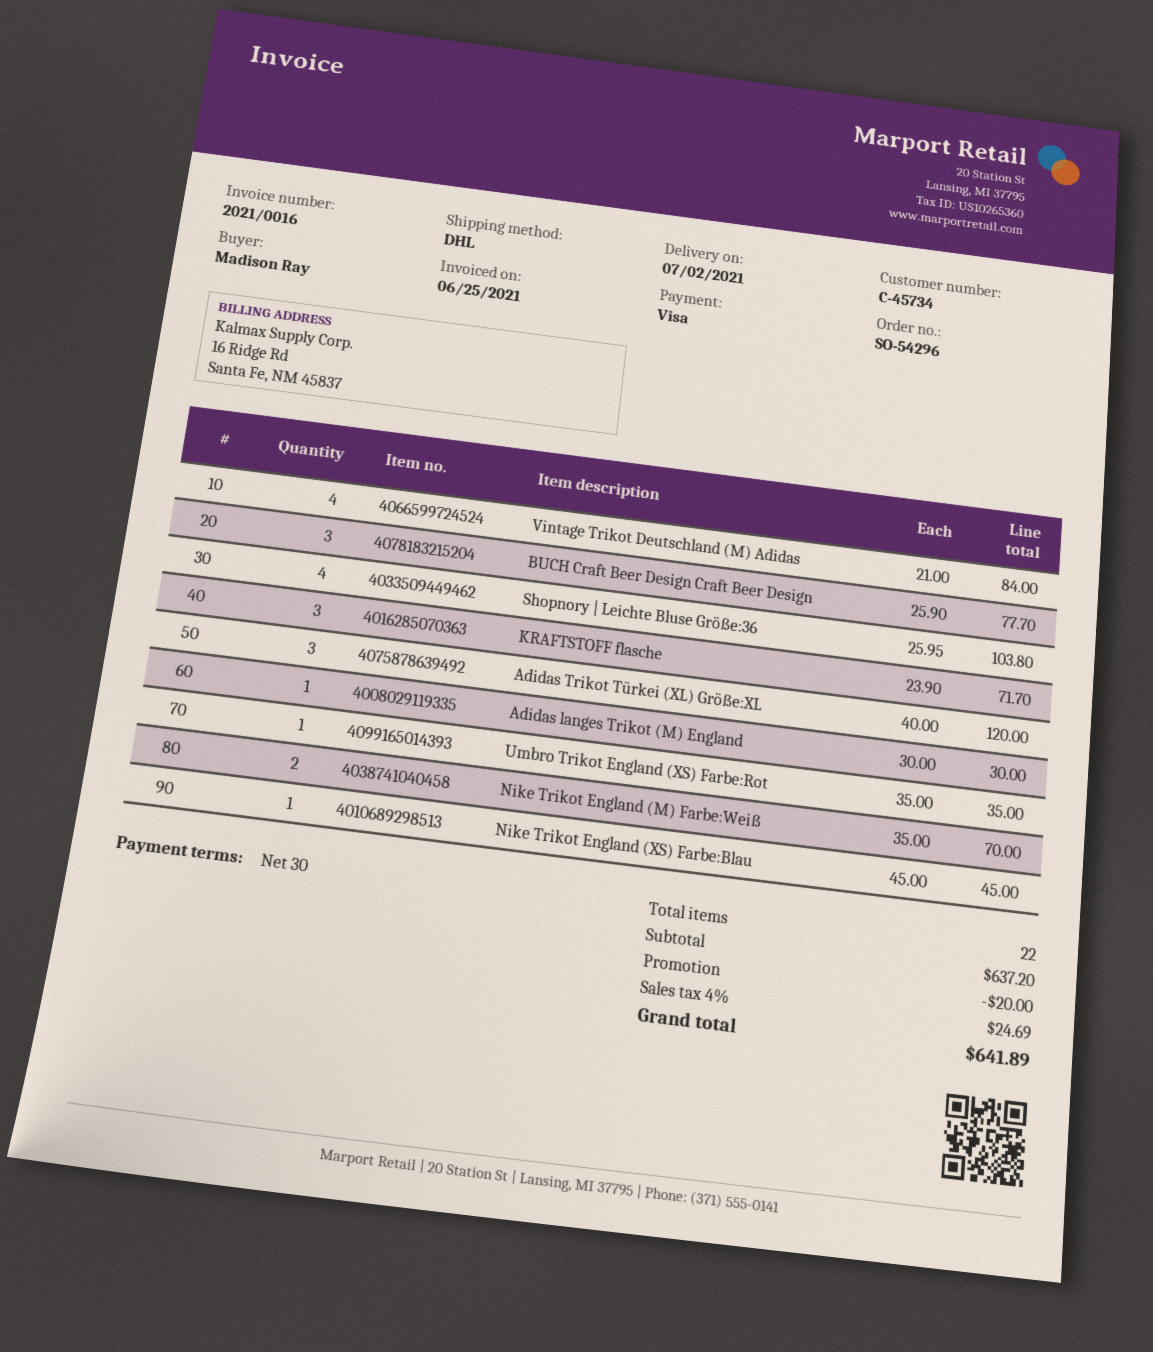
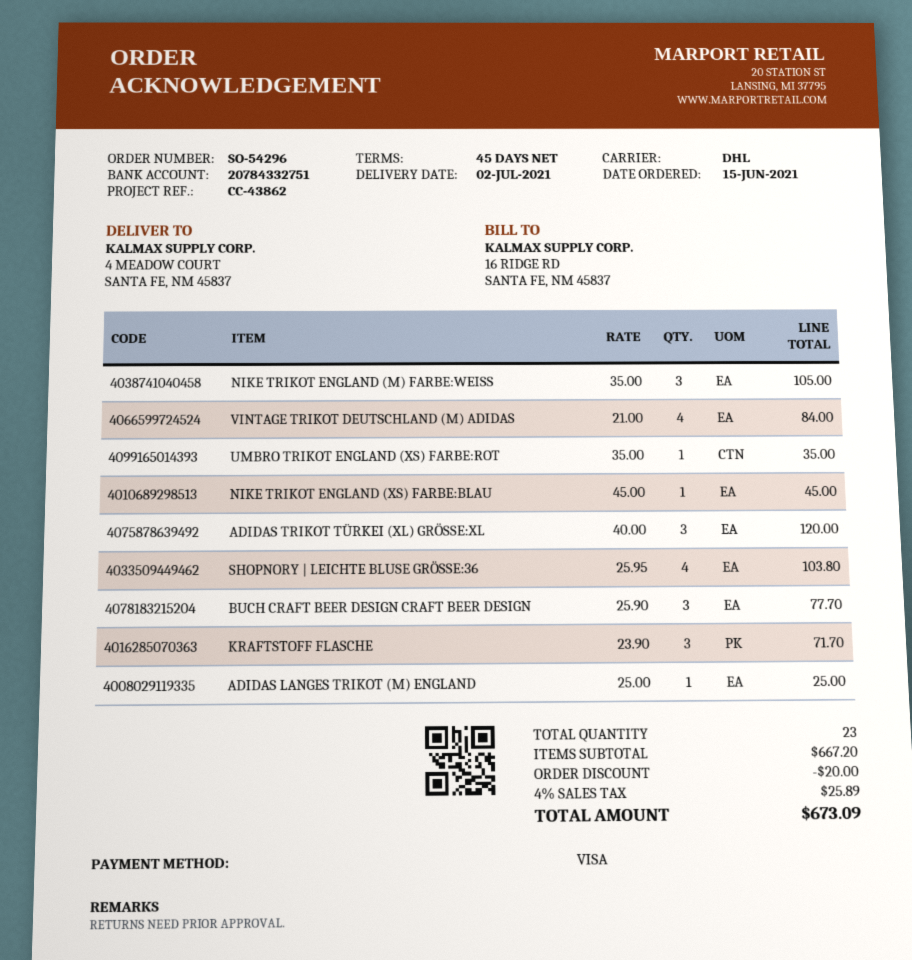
payment terms: 30 days -> 45 days
Adidas langes Trikot (M) England: 1 x 30.00 = 30.00 -> 1 x 25.00 = 25.00
Nike Trikot England (M) Farbe:Weiß: 2 x 35.00 = 70.00 -> 3 x 35.00 = 105.00
total quantity: 22 -> 23
subtotal: 637.20 -> 667.20
tax: 4% = 24.69 -> 4% = 25.89
total: 641.89 -> 673.09

